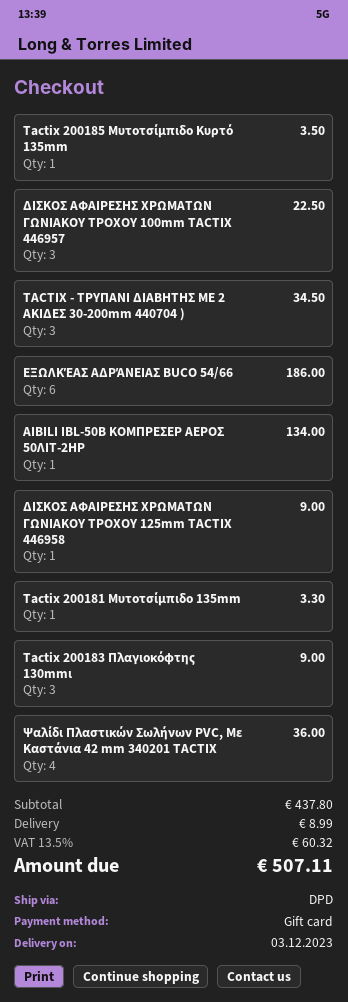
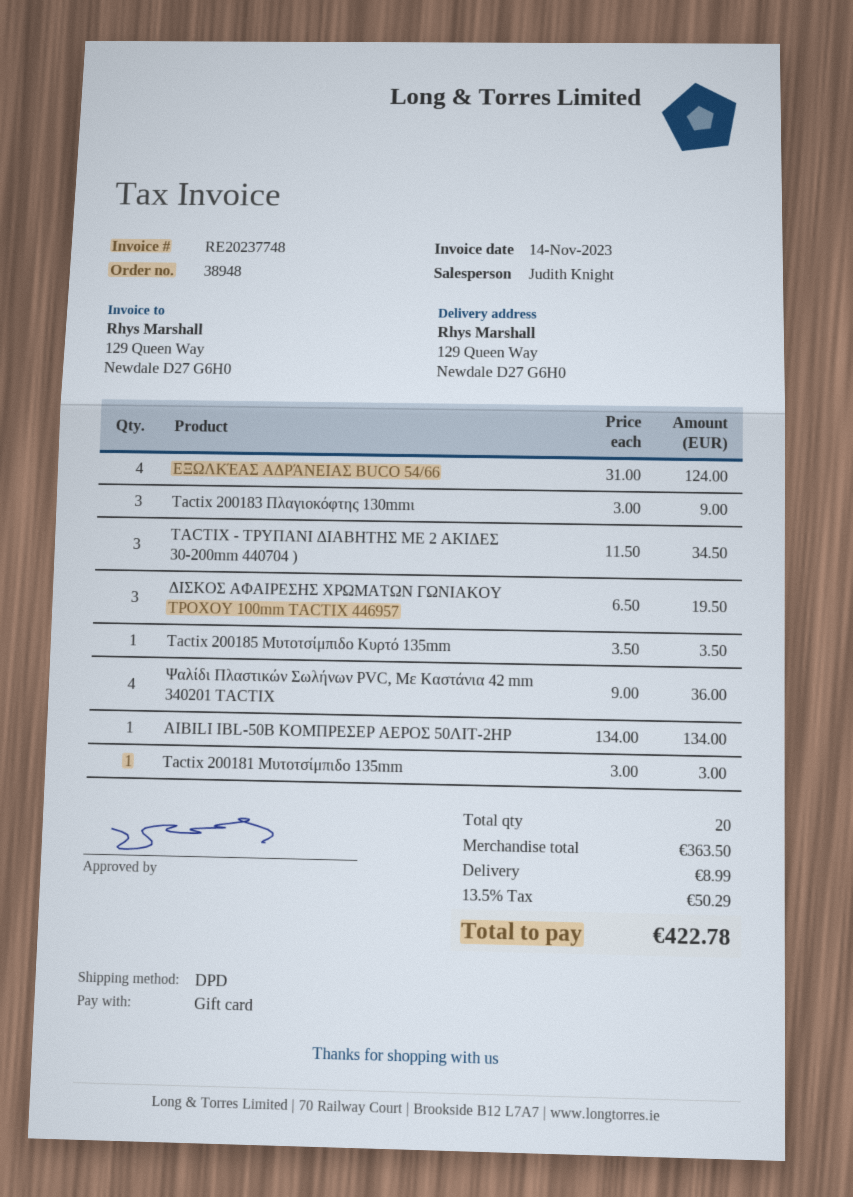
ΔΙΣΚΟΣ ΑΦΑΙΡΕΣΗΣ ΧΡΩΜΑΤΩΝ ΓΩΝΙΑΚΟΥ ΤΡΟΧΟΥ 100mm TACTIX 446957: 3 for 22.50 -> 3 for 19.50
ΕΞΩΛΚΈΑΣ ΑΔΡΆΝΕΙΑΣ BUCO 54/66: 6 for 186.00 -> 4 for 124.00
ΔΙΣΚΟΣ ΑΦΑΙΡΕΣΗΣ ΧΡΩΜΑΤΩΝ ΓΩΝΙΑΚΟY ΤΡΟΧΟY 125mm TACTIX 446958: 1 for 9.00 -> none
Tactix 200181 Μυτοτσίμπιδο 135mm: 1 for 3.30 -> 1 for 3.00
subtotal: 437.80 -> 363.50
tax: 13.5% = 60.32 -> 13.5% = 50.29
total: 507.11 -> 422.78

